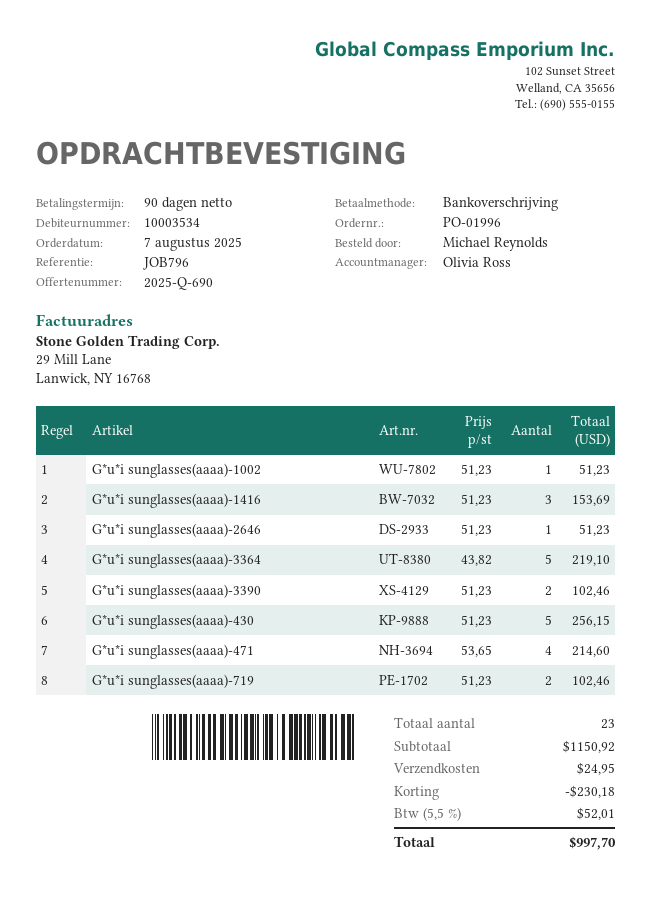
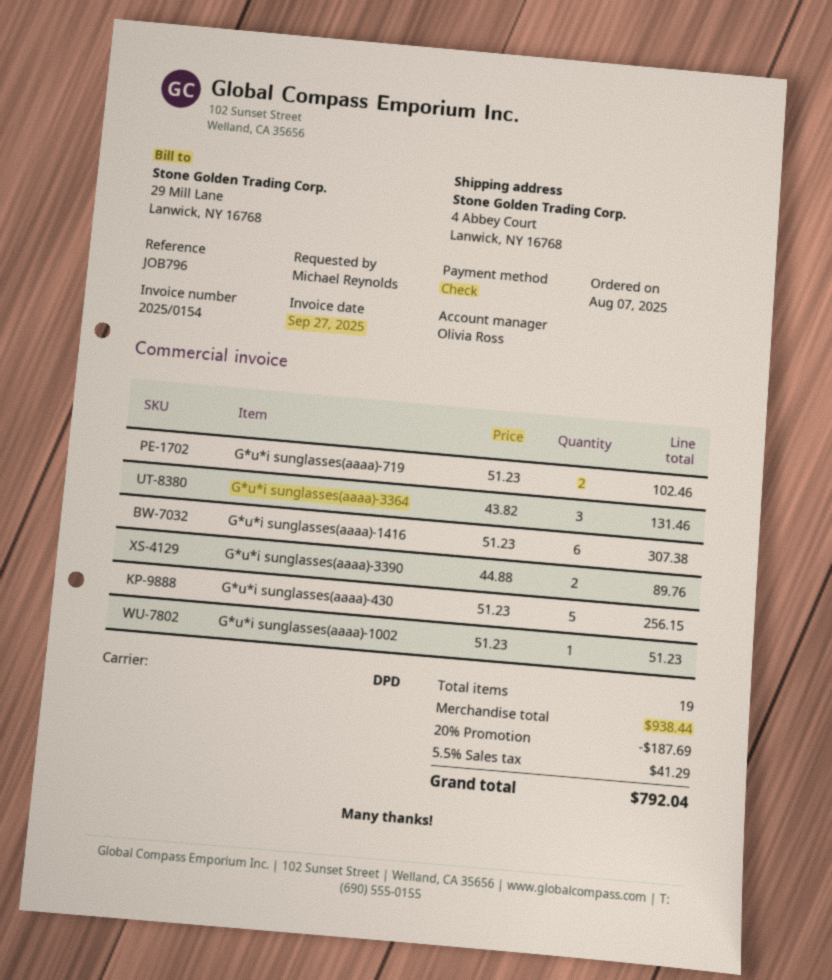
payment method: bank transfer -> cheque
G*u*i sunglasses(aaaa)-1416: 3 x 51.23 = 153.69 -> 6 x 51.23 = 307.38
G*u*i sunglasses(aaaa)-2646: 1 x 51.23 = 51.23 -> none
G*u*i sunglasses(aaaa)-3364: 5 x 43.82 = 219.10 -> 3 x 43.82 = 131.46
G*u*i sunglasses(aaaa)-3390: 2 x 51.23 = 102.46 -> 2 x 44.88 = 89.76
G*u*i sunglasses(aaaa)-471: 4 x 53.65 = 214.60 -> none
total quantity: 23 -> 19
subtotal: 1150.92 -> 938.44
discount: 230.18 -> 187.69
shipping: 24.95 -> none
tax: 5.5% = 52.01 -> 5.5% = 41.29
total: 997.70 -> 792.04

